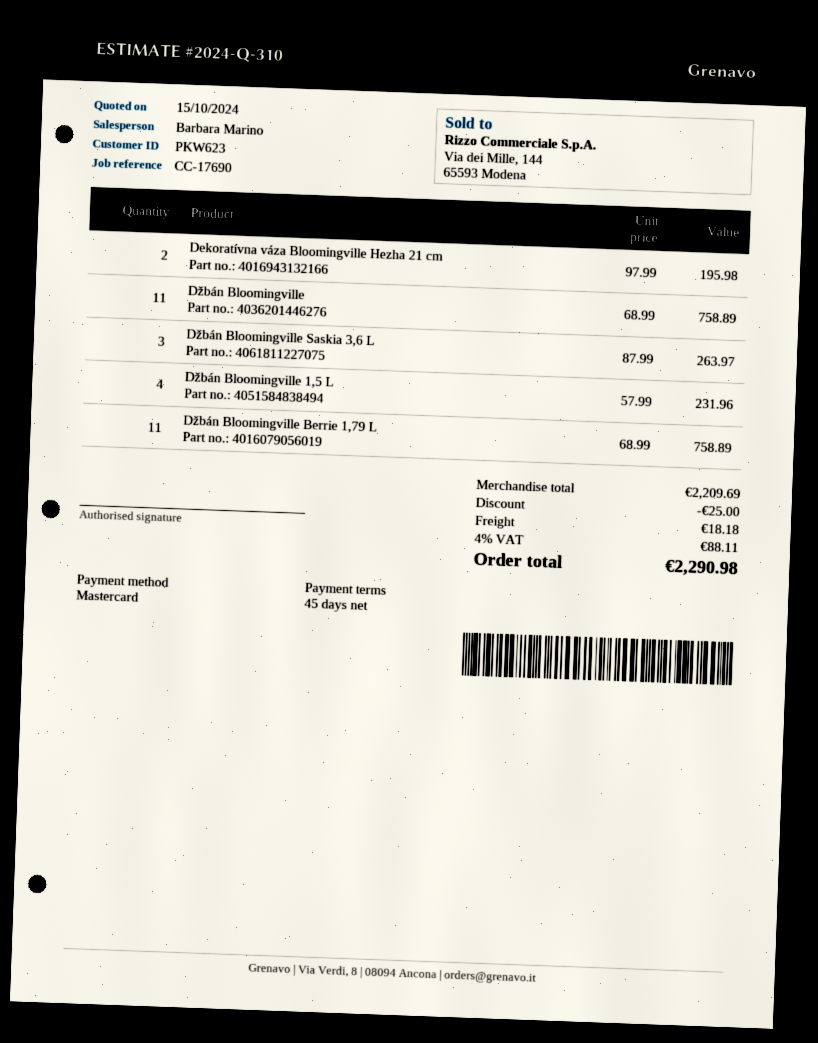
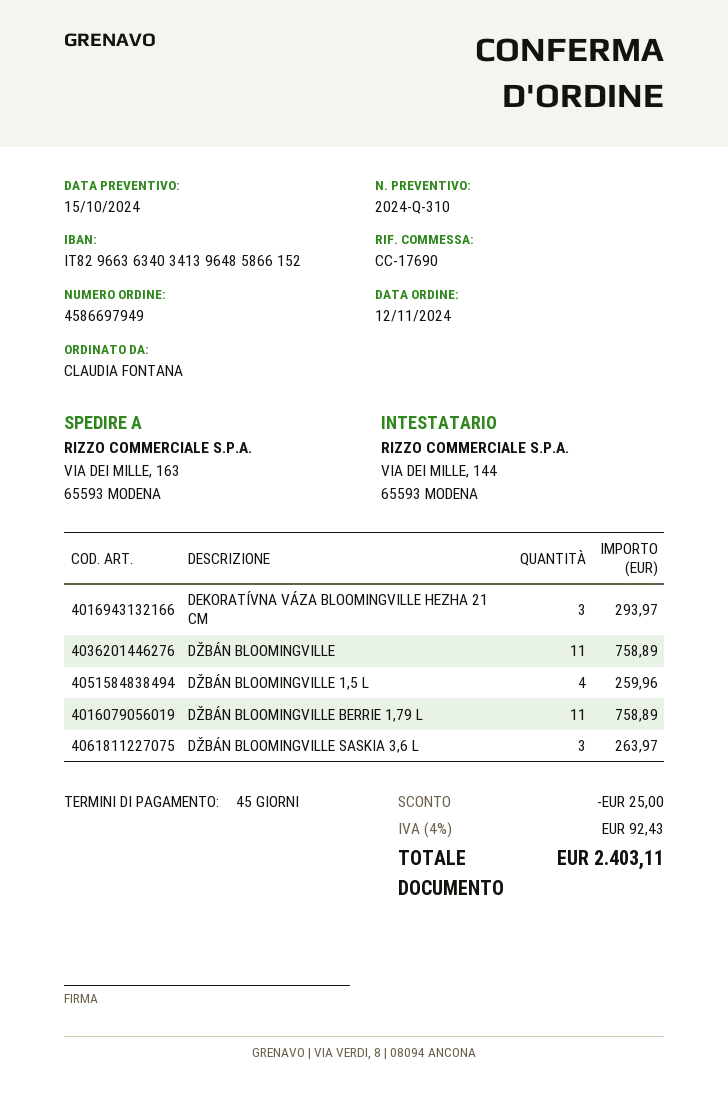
Dekoratívna váza Bloomingville Hezha 21 cm: 2 for 195.98 -> 3 for 293.97
Džbán Bloomingville 1,5 L: 4 for 231.96 -> 4 for 259.96
shipping: 18.18 -> none
tax: 4% = 88.11 -> 4% = 92.43
total: 2290.98 -> 2403.11

